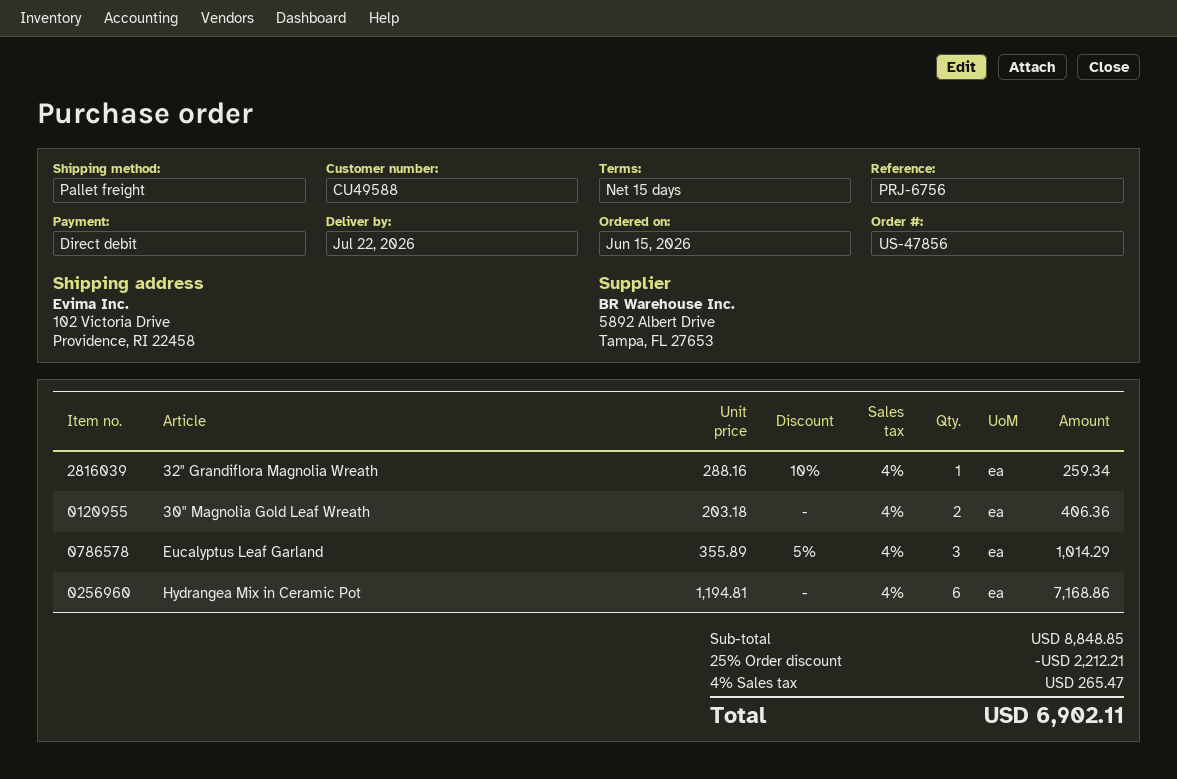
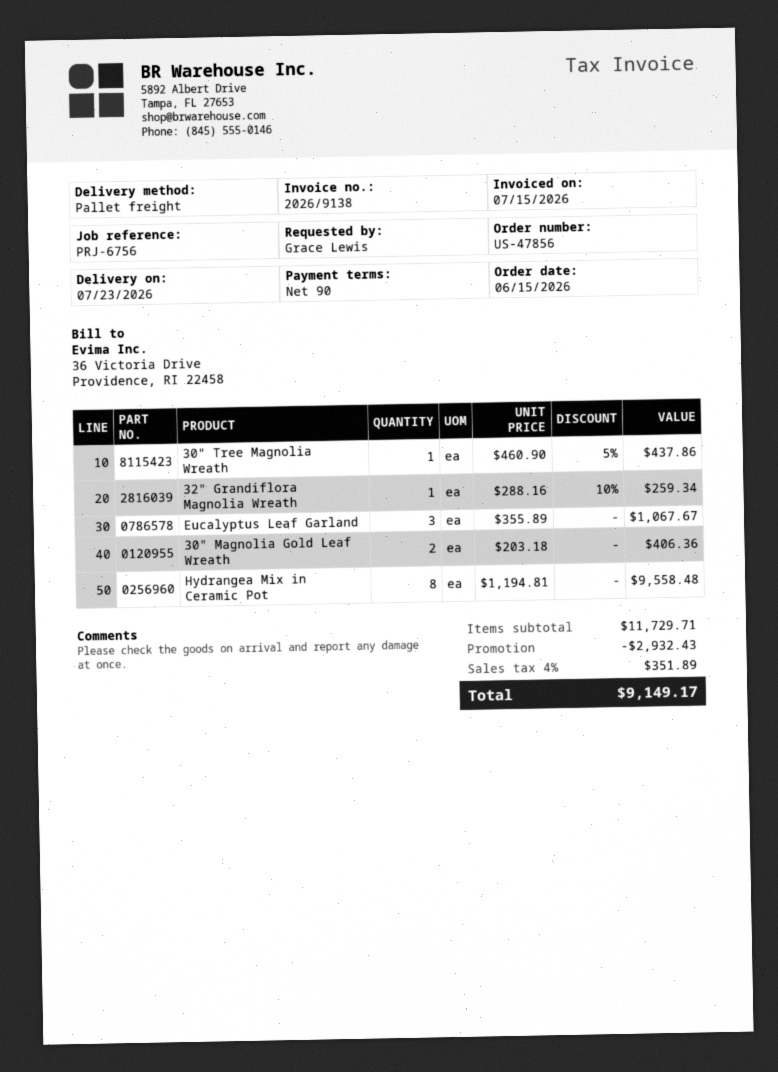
delivery date: 2026-07-22 -> 2026-07-23
payment terms: 15 days -> 90 days
Eucalyptus Leaf Garland: 3 x 355.89 - 5% = 1014.29 -> 3 x 355.89 = 1067.67
Hydrangea Mix in Ceramic Pot: 6 x 1194.81 = 7168.86 -> 8 x 1194.81 = 9558.48
30" Tree Magnolia Wreath: none -> 1 x 460.90 - 5% = 437.86
subtotal: 8848.85 -> 11729.71
discount: 2212.21 -> 2932.43
tax: 4% = 265.47 -> 4% = 351.89
total: 6902.11 -> 9149.17

